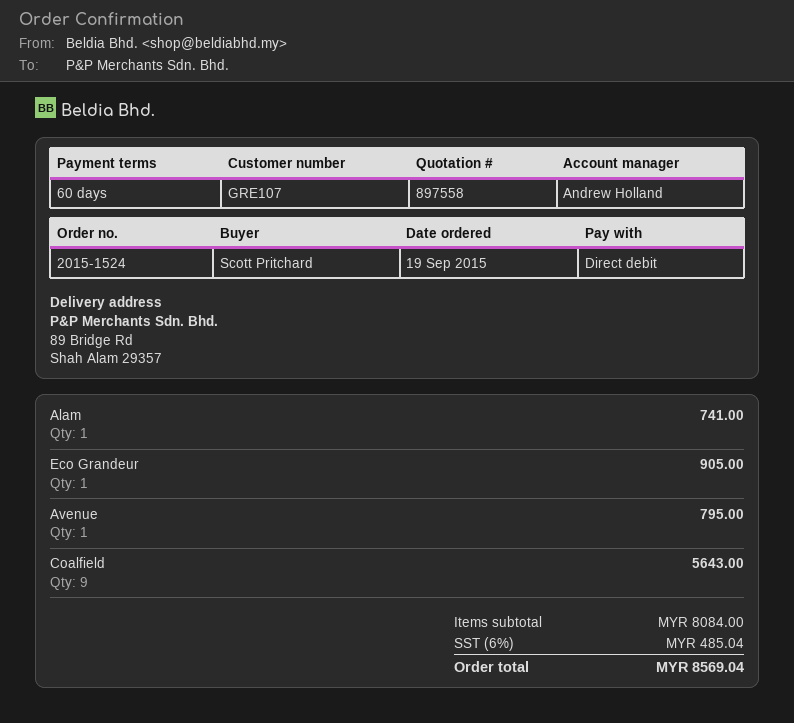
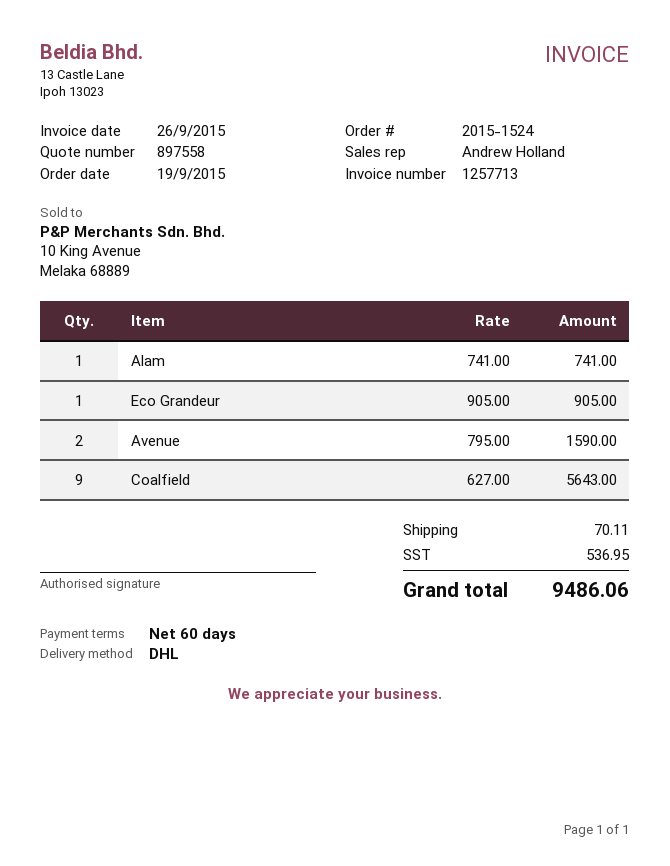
Avenue: 1 for 795.00 -> 2 for 1590.00
shipping: none -> 70.11
tax: 485.04 -> 536.95
total: 8569.04 -> 9486.06

